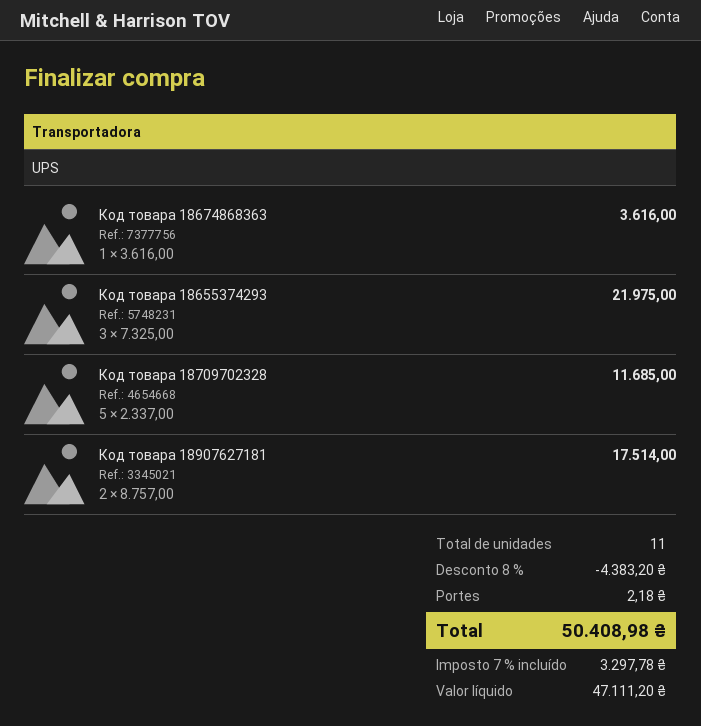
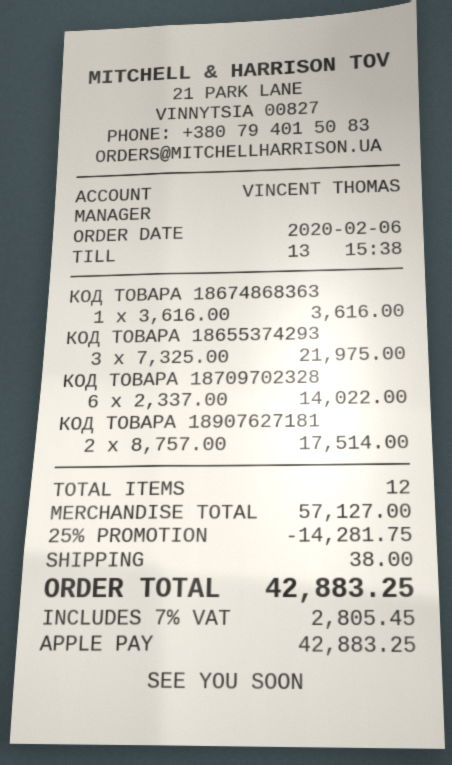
Код товара 18709702328: 5 x 2337.00 = 11685.00 -> 6 x 2337.00 = 14022.00
total quantity: 11 -> 12
discount: 8% = 4383.20 -> 25% = 14281.75
shipping: 2.18 -> 38.00
tax: 7% = 3297.78 -> 7% = 2805.45
total: 50408.98 -> 42883.25

